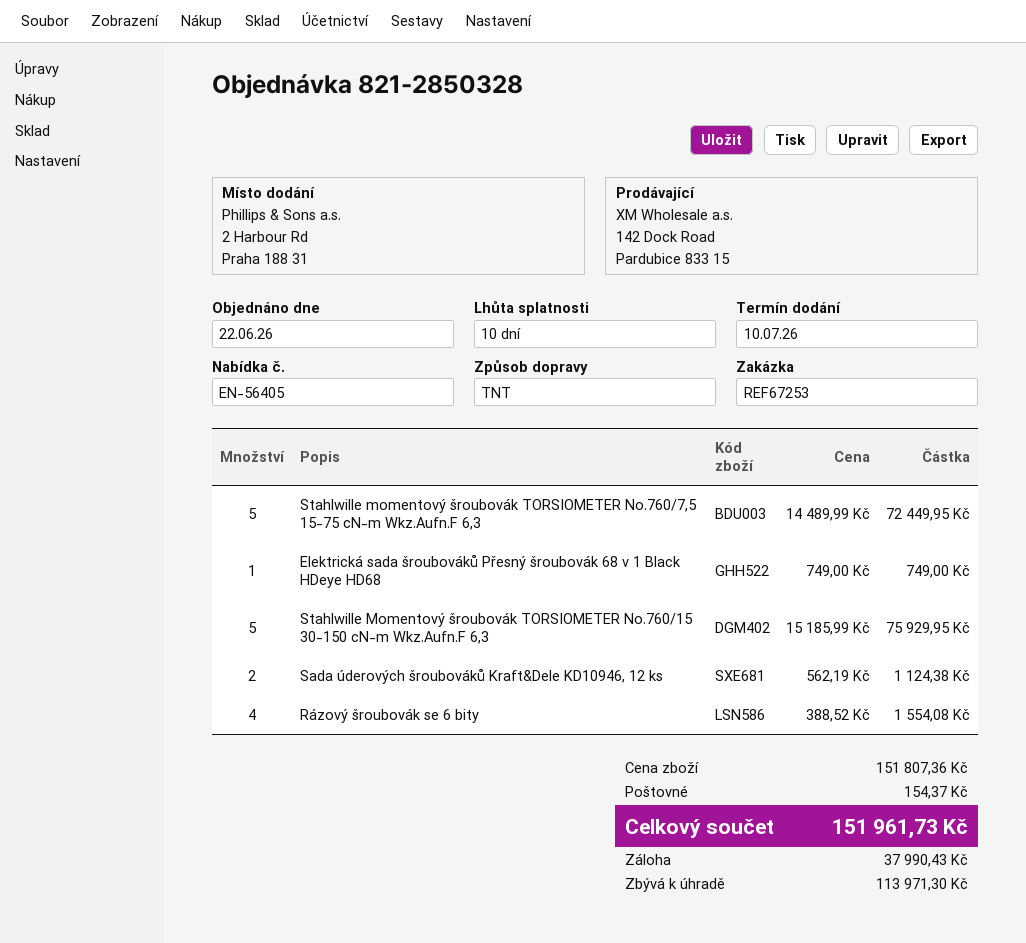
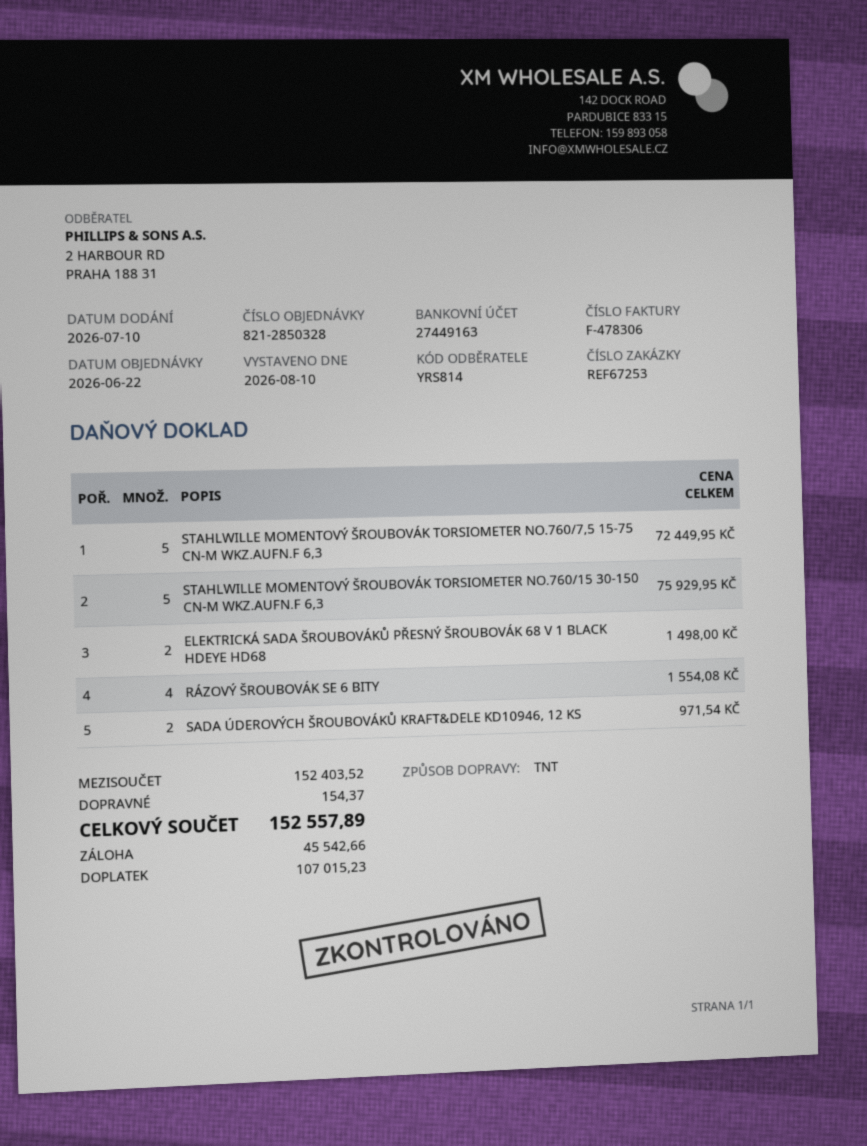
Elektrická sada šroubováků Přesný šroubovák 68 v 1 Black HDeye HD68: 1 for 749.00 -> 2 for 1498.00
Sada úderových šroubováků Kraft&Dele KD10946, 12 ks: 2 for 1124.38 -> 2 for 971.54
subtotal: 151807.36 -> 152403.52
total: 151961.73 -> 152557.89
deposit: 37990.43 -> 45542.66
balance: 113971.30 -> 107015.23

